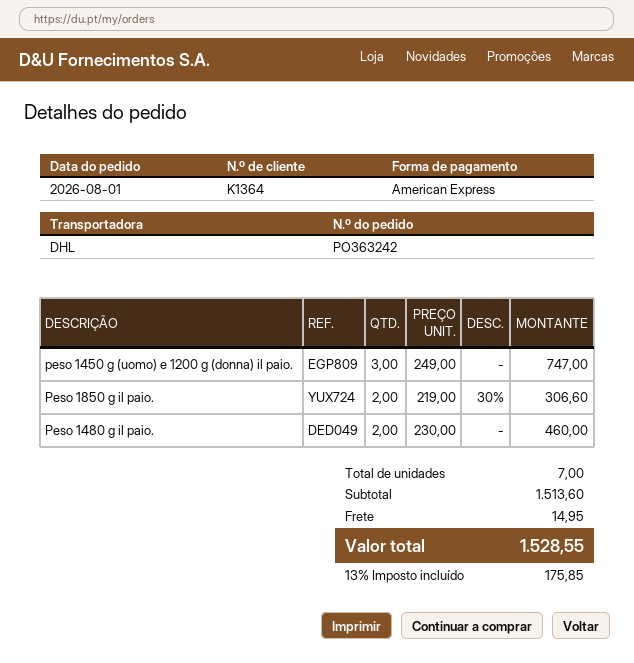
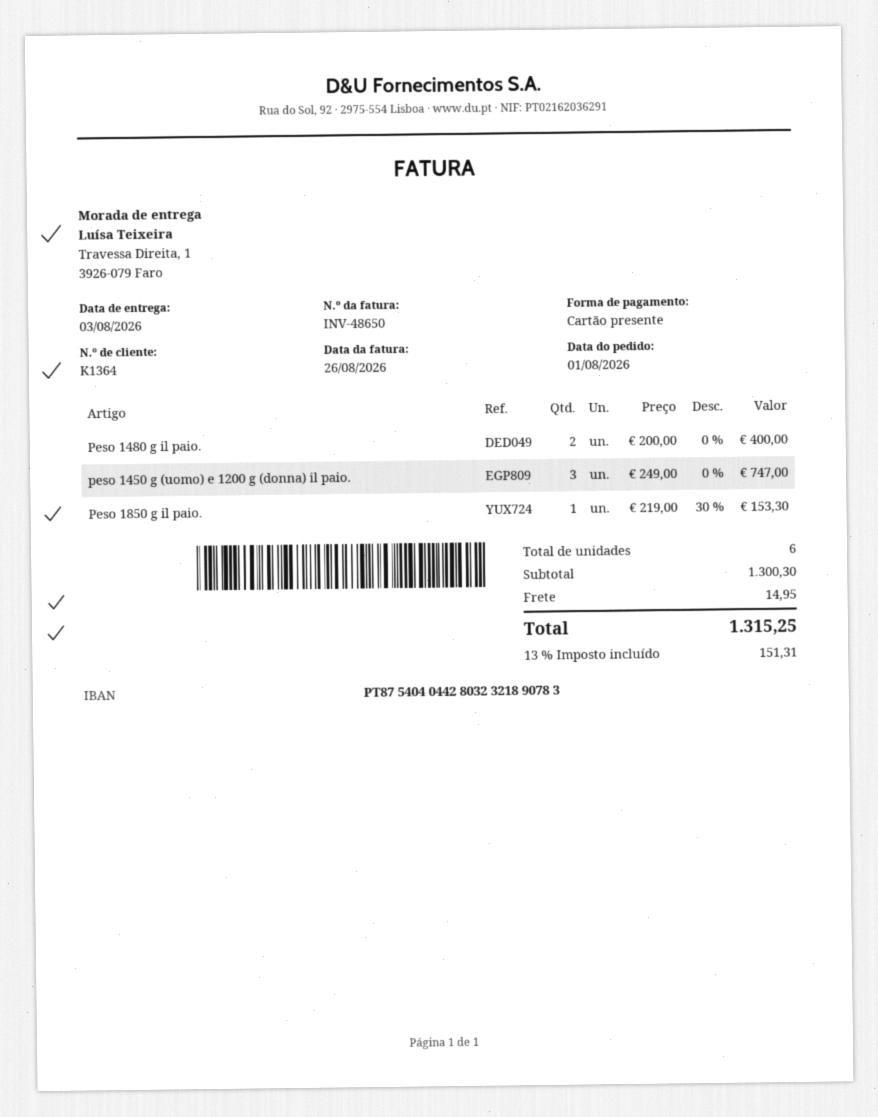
payment method: American Express -> gift card
Peso 1850 g il paio.: 2 x 219.00 - 30% = 306.60 -> 1 x 219.00 - 30% = 153.30
Peso 1480 g il paio.: 2 x 230.00 = 460.00 -> 2 x 200.00 = 400.00
total quantity: 7 -> 6
subtotal: 1513.60 -> 1300.30
tax: 13% = 175.85 -> 13% = 151.31
total: 1528.55 -> 1315.25

